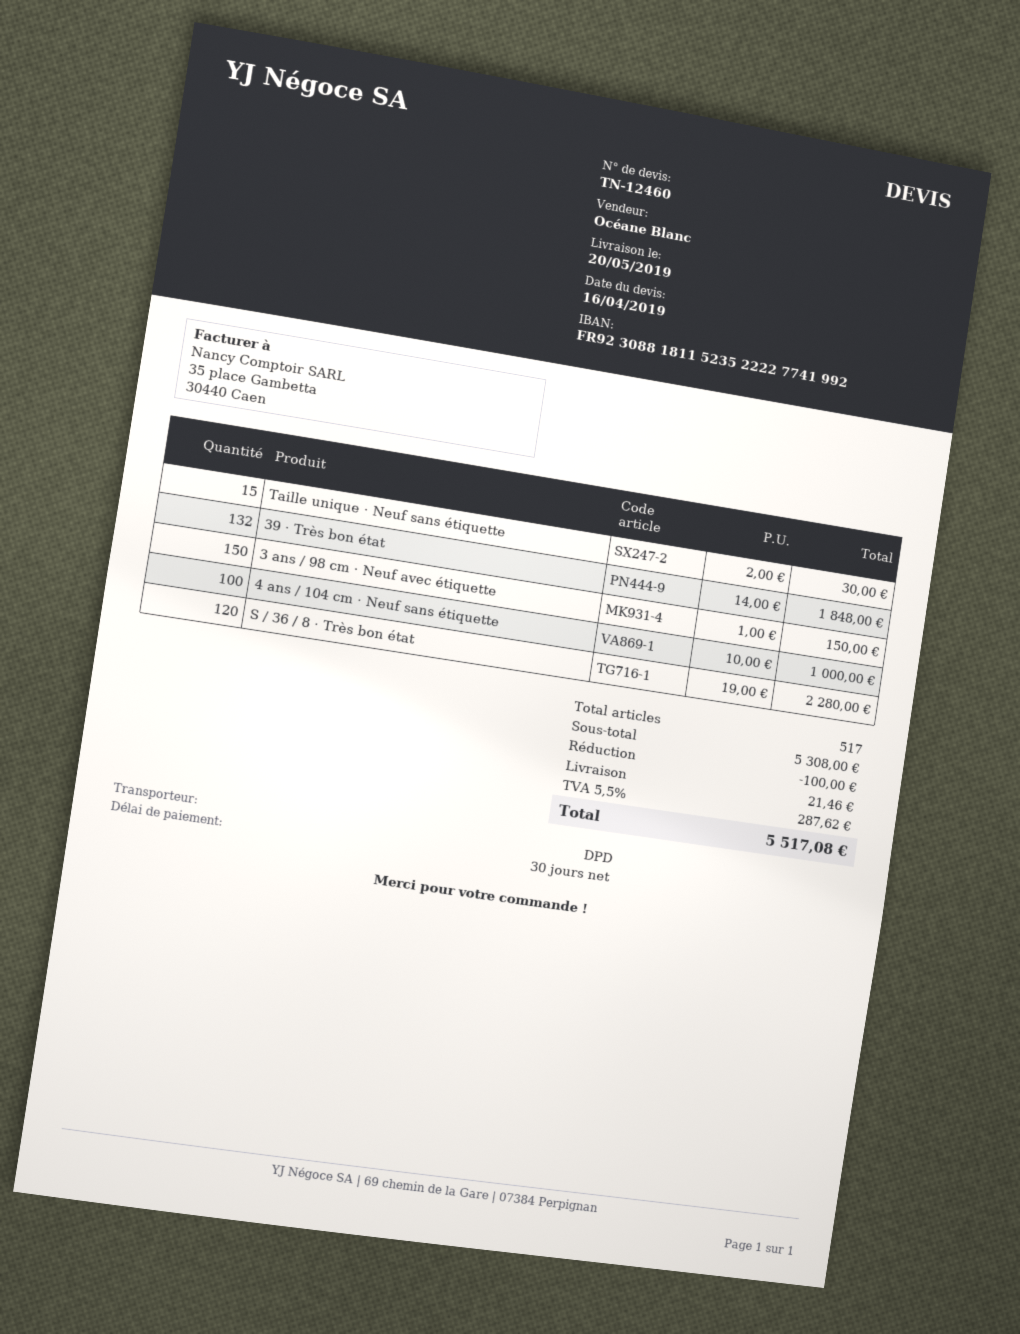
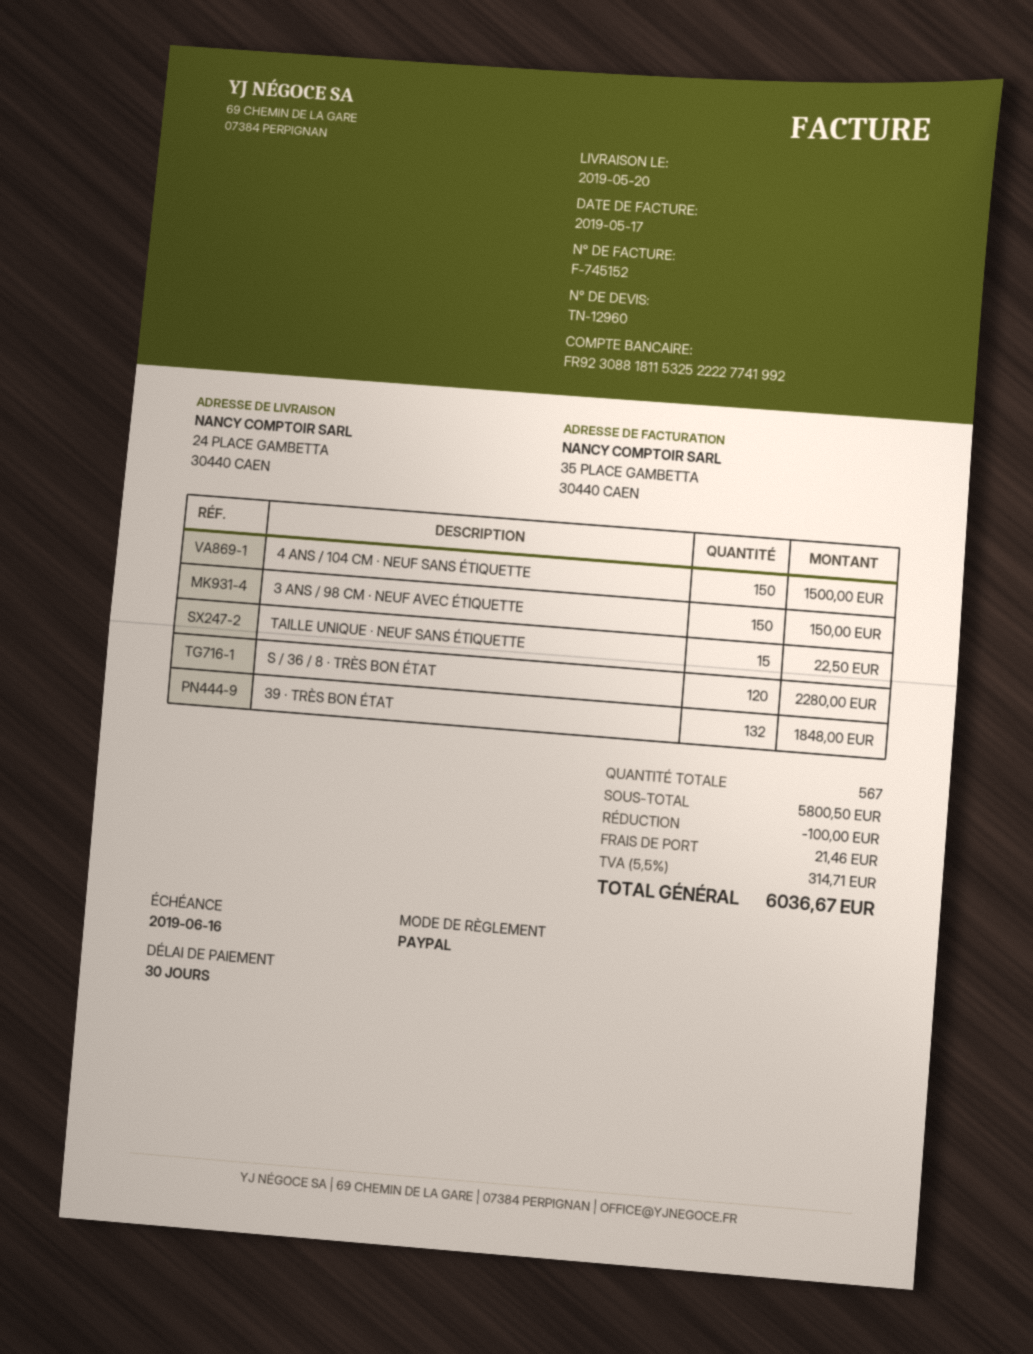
quote number: TN-12460 -> TN-12960
bank account: FR9230881811523522227741992 -> FR9230881811532522227741992
Taille unique · Neuf sans étiquette: 15 for 30.00 -> 15 for 22.50
4 ans / 104 cm · Neuf sans étiquette: 100 for 1000.00 -> 150 for 1500.00
total quantity: 517 -> 567
subtotal: 5308.00 -> 5800.50
tax: 5.5% = 287.62 -> 5.5% = 314.71
total: 5517.08 -> 6036.67

